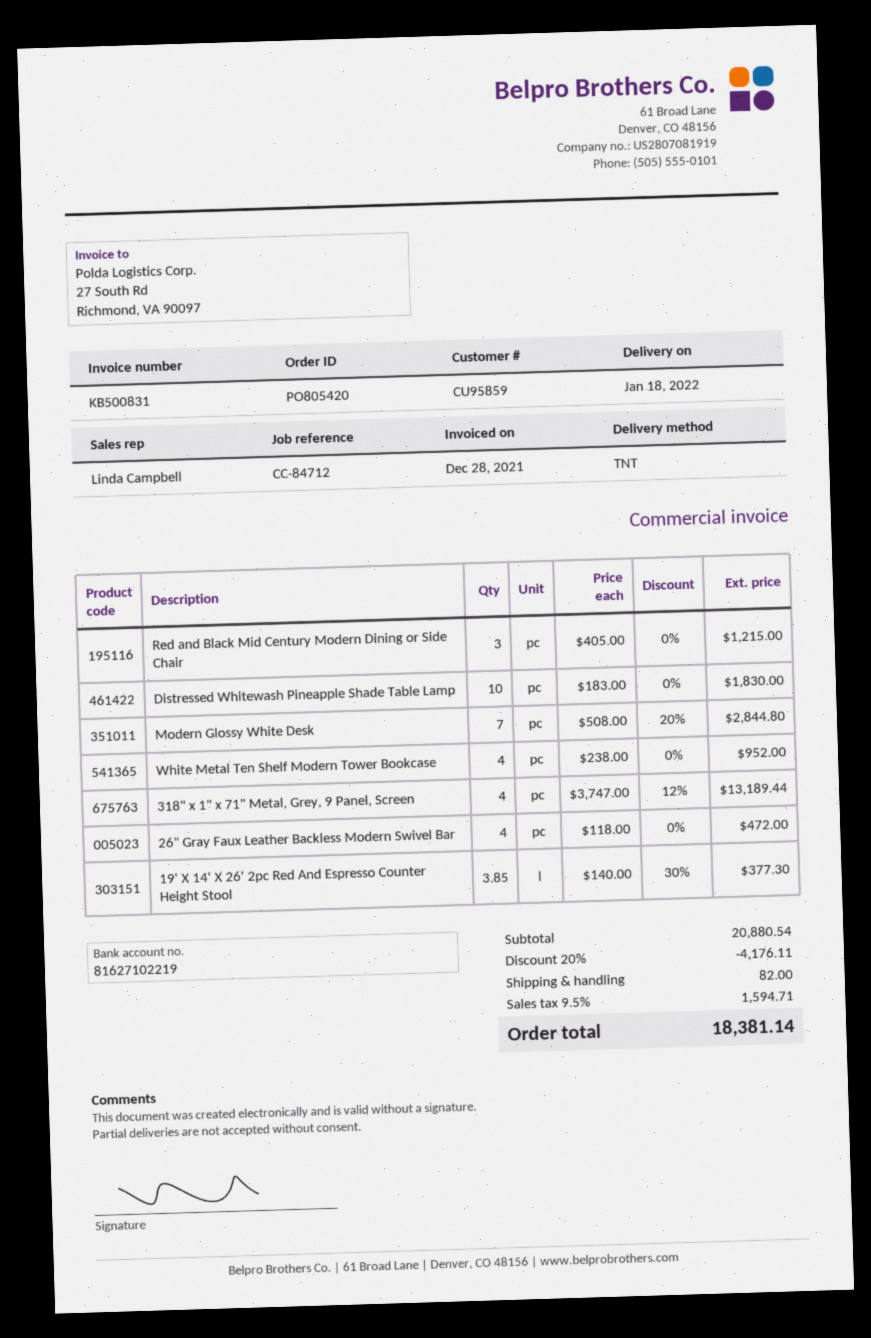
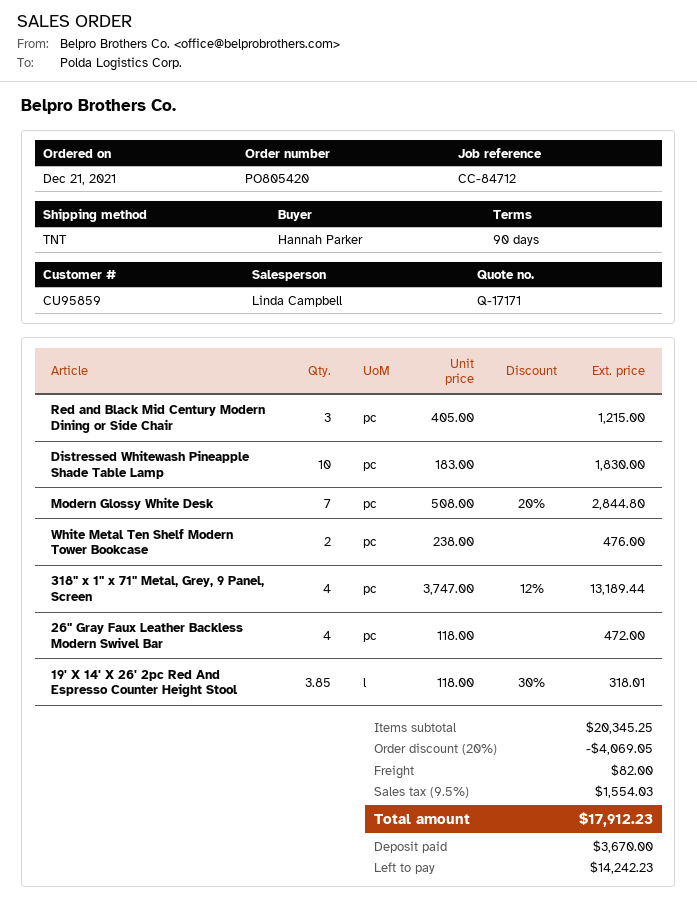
White Metal Ten Shelf Modern Tower Bookcase: 4 x 238.00 = 952.00 -> 2 x 238.00 = 476.00
19' X 14' X 26' 2pc Red And Espresso Counter Height Stool: 3.85 x 140.00 - 30% = 377.30 -> 3.85 x 118.00 - 30% = 318.01
subtotal: 20880.54 -> 20345.25
discount: 20% = 4176.11 -> 20% = 4069.05
tax: 9.5% = 1594.71 -> 9.5% = 1554.03
total: 18381.14 -> 17912.23

